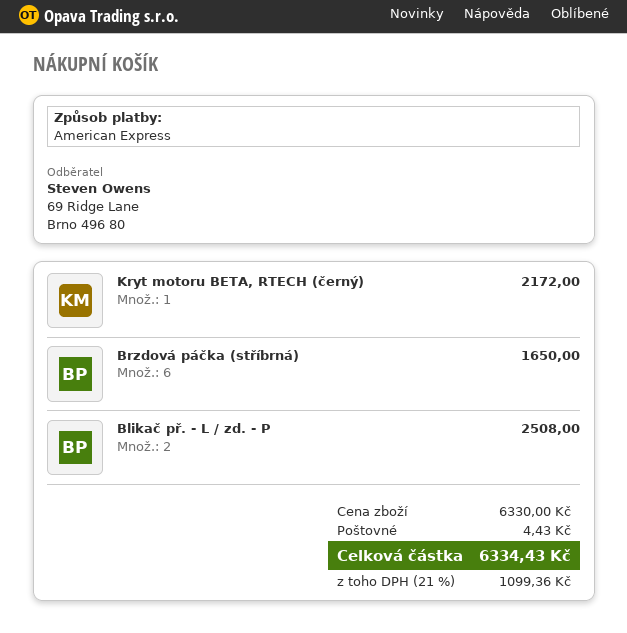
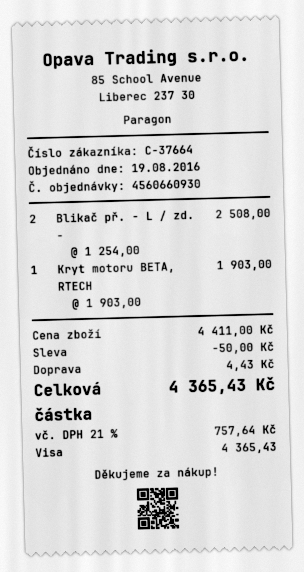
payment method: American Express -> Visa
Kryt motoru BETA, RTECH (černý): 1 for 2172.00 -> 1 for 1903.00
Brzdová páčka (stříbrná): 6 for 1650.00 -> none
subtotal: 6330.00 -> 4411.00
discount: none -> 50.00
tax: 21% = 1099.36 -> 21% = 757.64
total: 6334.43 -> 4365.43

